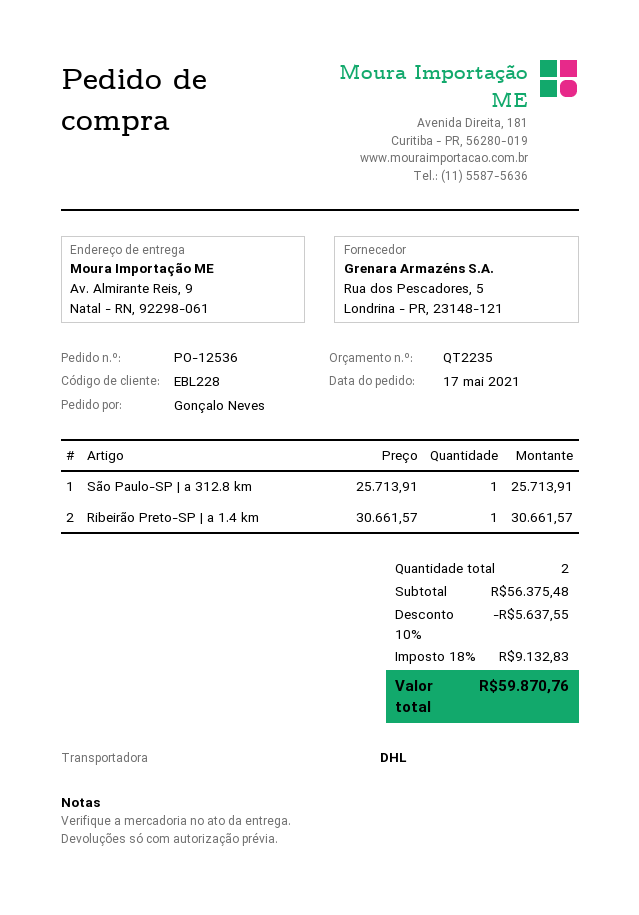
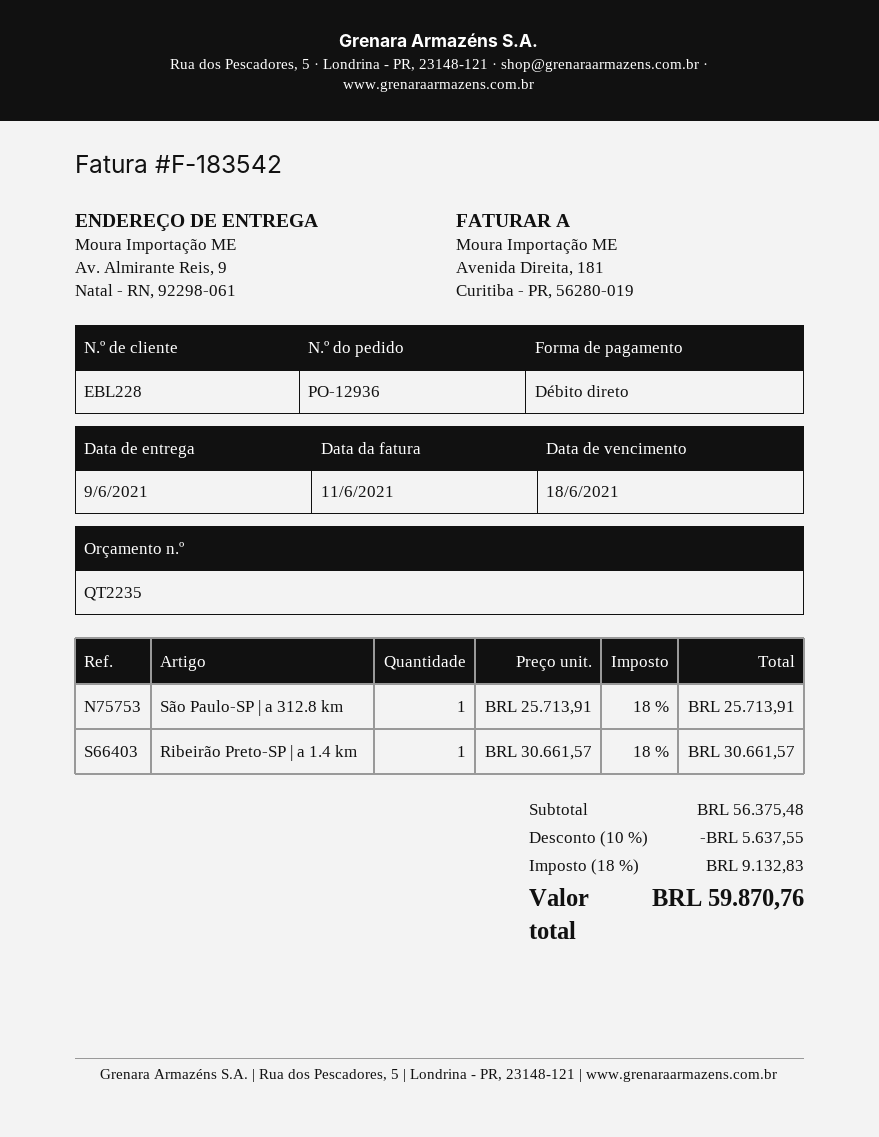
order number: PO-12536 -> PO-12936

